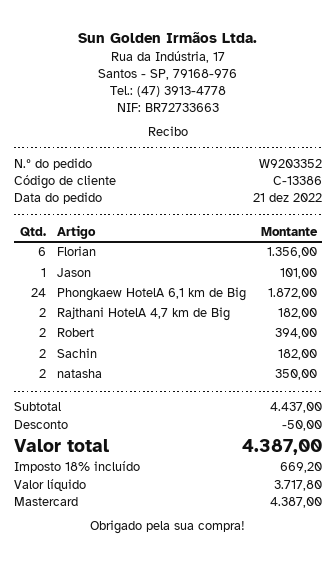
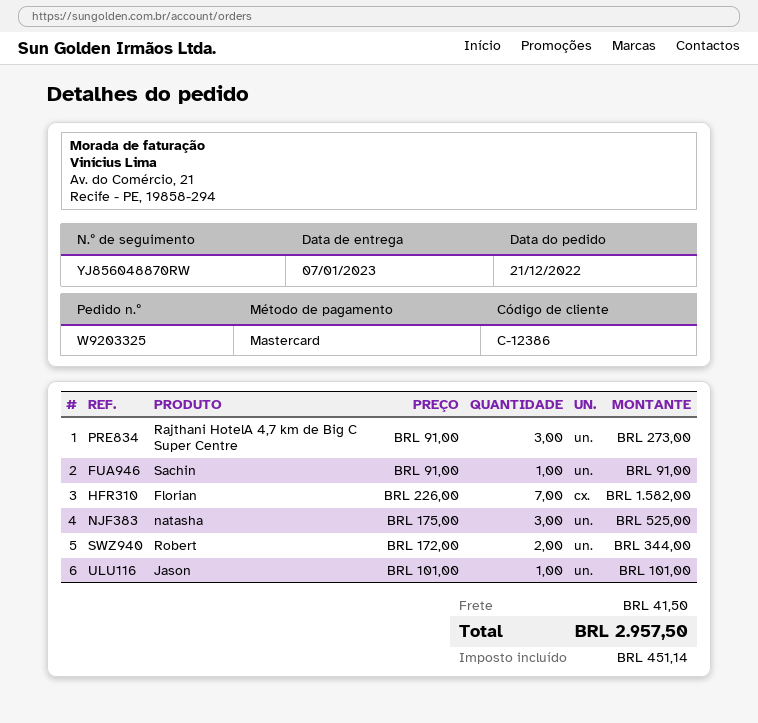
order number: W9203352 -> W9203325
customer number: C-13386 -> C-12386
Florian: 6 for 1356.00 -> 7 for 1582.00
Phongkaew HotelA 6,1 km de Big: 24 for 1872.00 -> none
Rajthani HotelA 4,7 km de Big: 2 for 182.00 -> 3 for 273.00
Robert: 2 for 394.00 -> 2 for 344.00
Sachin: 2 for 182.00 -> 1 for 91.00
natasha: 2 for 350.00 -> 3 for 525.00
discount: 50.00 -> none
shipping: none -> 41.50
tax: 669.20 -> 451.14
total: 4387.00 -> 2957.50

